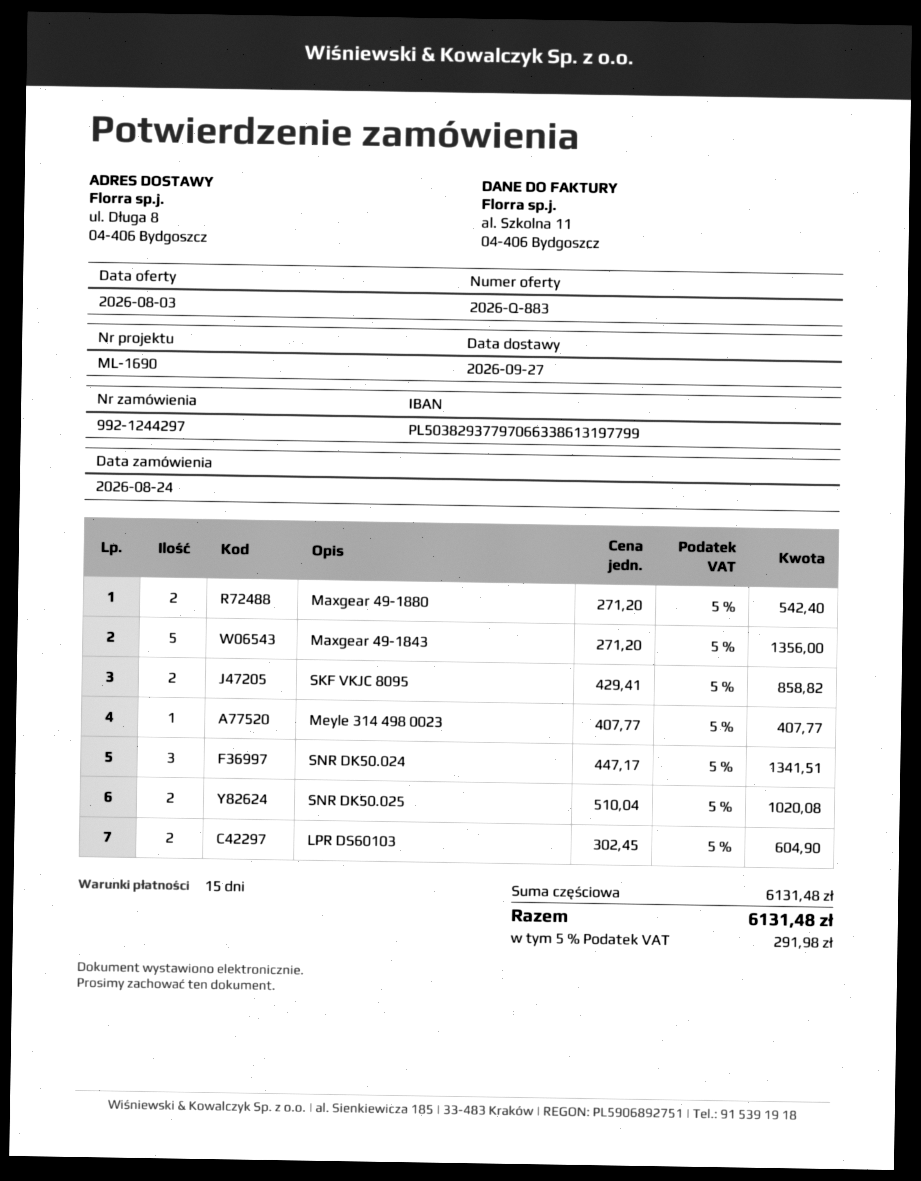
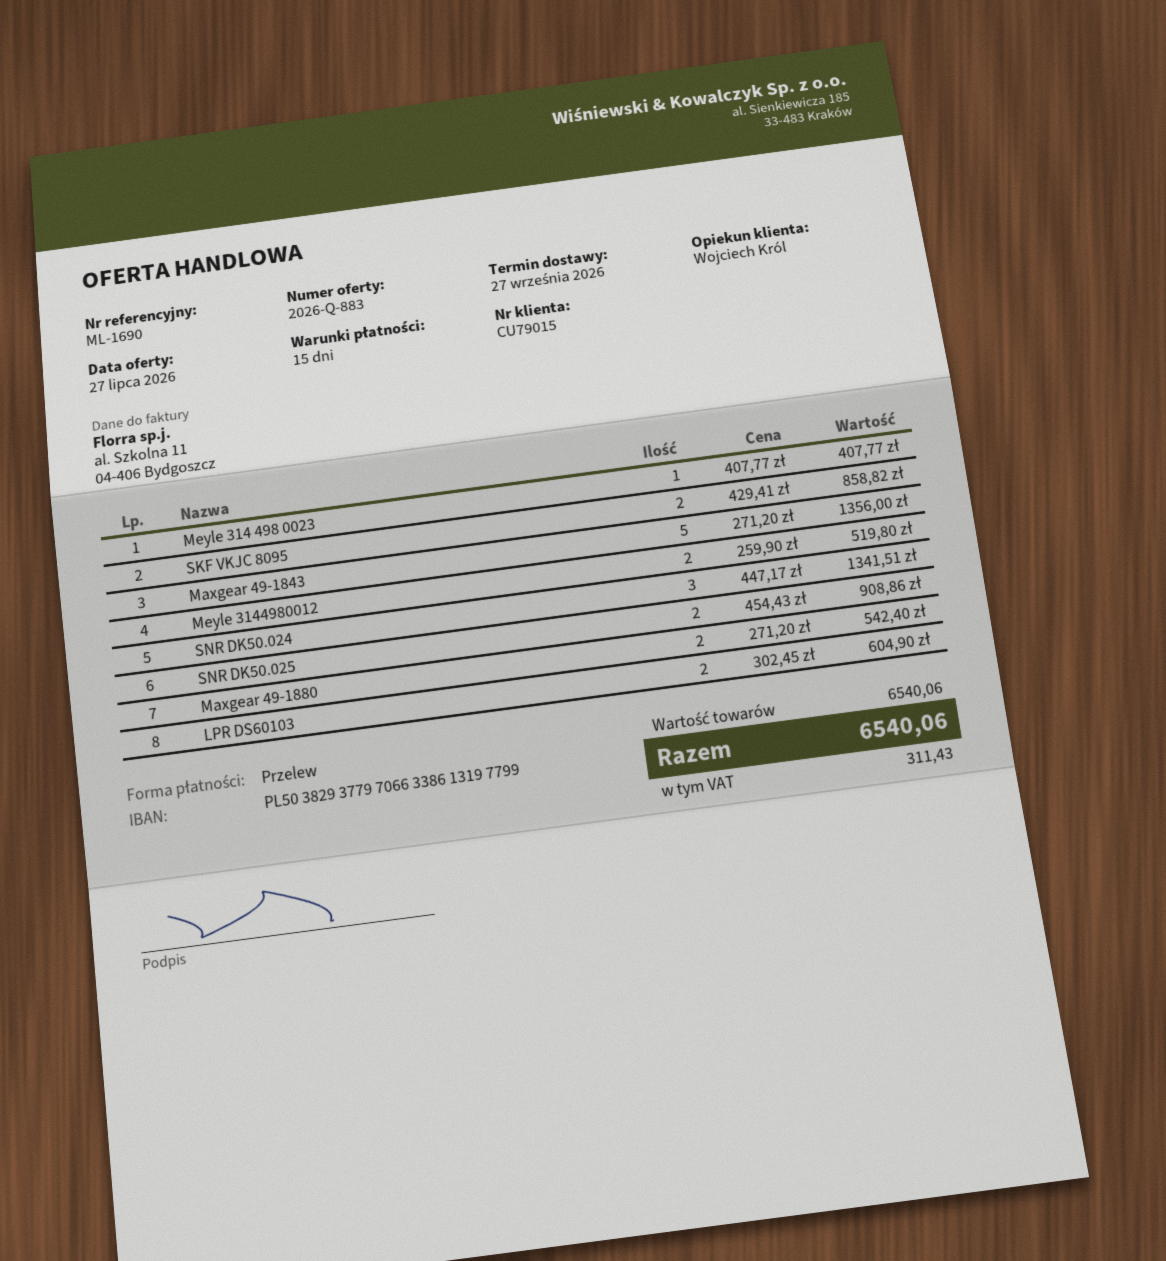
quote date: 2026-08-03 -> 2026-07-27
SNR DK50.025: 2 x 510.04 = 1020.08 -> 2 x 454.43 = 908.86
Meyle 3144980012: none -> 2 x 259.90 = 519.80
subtotal: 6131.48 -> 6540.06
tax: 291.98 -> 311.43
total: 6131.48 -> 6540.06

